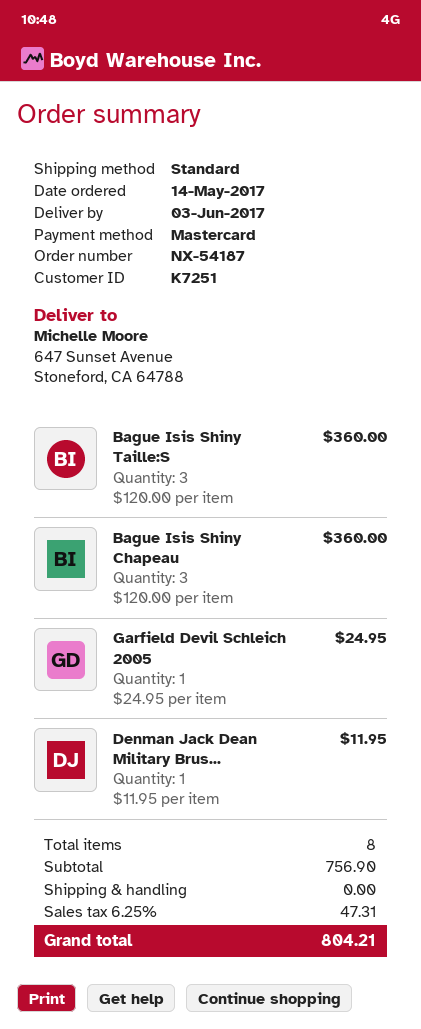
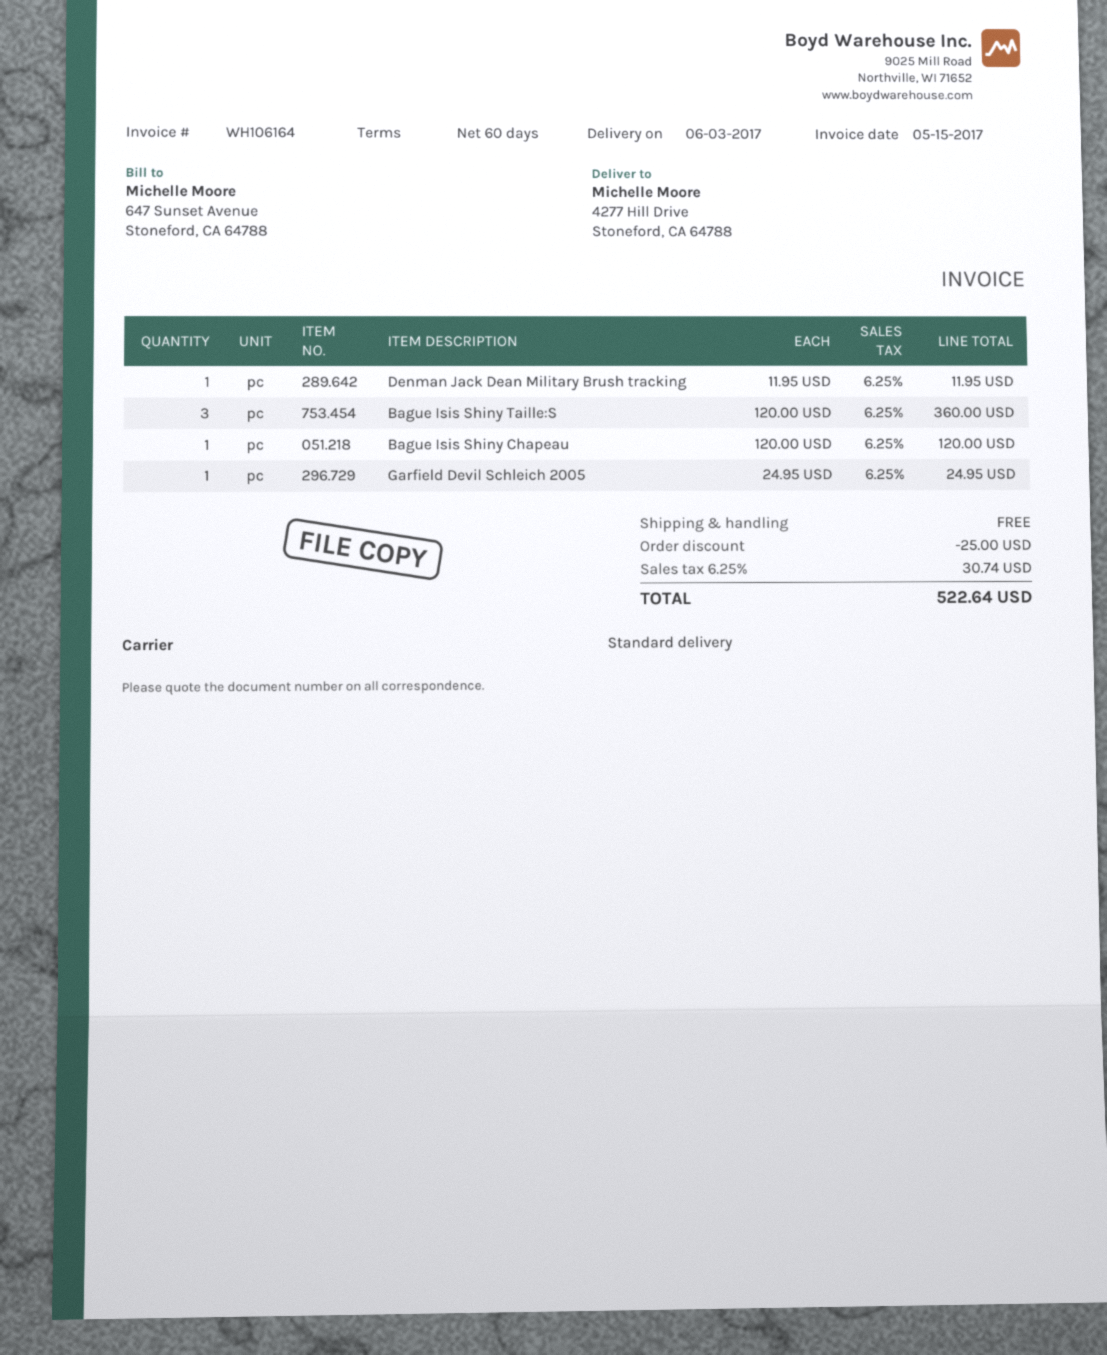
ship to: 647 Sunset Avenue, Stoneford, CA 64788 -> 4277 Hill Drive, Stoneford, CA 64788
Bague Isis Shiny Chapeau: 3 x 120.00 = 360.00 -> 1 x 120.00 = 120.00
discount: none -> 25.00
tax: 6.25% = 47.31 -> 6.25% = 30.74
total: 804.21 -> 522.64

